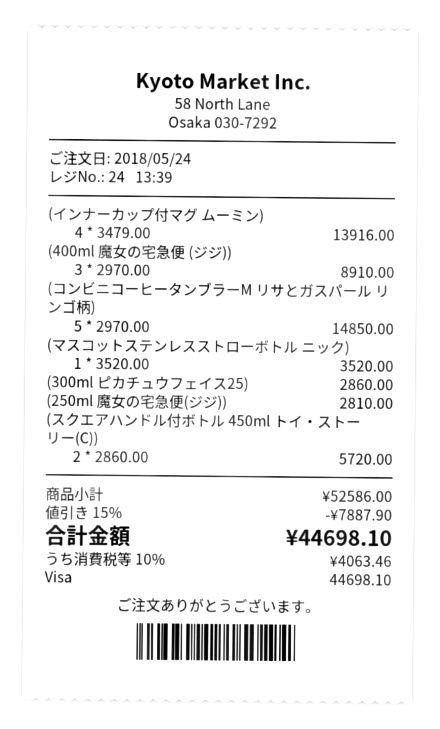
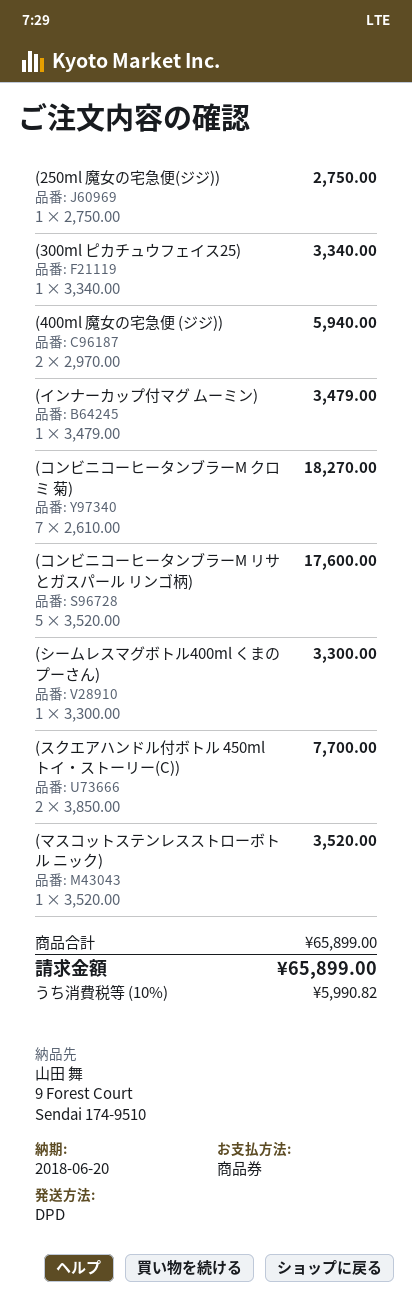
payment method: Visa -> gift card
(インナーカップ付マグ ムーミン): 4 x 3479.00 = 13916.00 -> 1 x 3479.00 = 3479.00
(400ml 魔女の宅急便 (ジジ)): 3 x 2970.00 = 8910.00 -> 2 x 2970.00 = 5940.00
(コンビニコーヒータンブラーM リサとガスパール リンゴ柄): 5 x 2970.00 = 14850.00 -> 5 x 3520.00 = 17600.00
(300ml ピカチュウフェイス25): 1 x 2860.00 = 2860.00 -> 1 x 3340.00 = 3340.00
(250ml 魔女の宅急便(ジジ)): 1 x 2810.00 = 2810.00 -> 1 x 2750.00 = 2750.00
(スクエアハンドル付ボトル 450ml トイ・ストーリー(C)): 2 x 2860.00 = 5720.00 -> 2 x 3850.00 = 7700.00
(コンビニコーヒータンブラーM クロミ 菊): none -> 7 x 2610.00 = 18270.00
(シームレスマグボトル400ml くまのプーさん): none -> 1 x 3300.00 = 3300.00
subtotal: 52586.00 -> 65899.00
discount: 15% = 7887.90 -> none
tax: 10% = 4063.46 -> 10% = 5990.82
total: 44698.10 -> 65899.00

